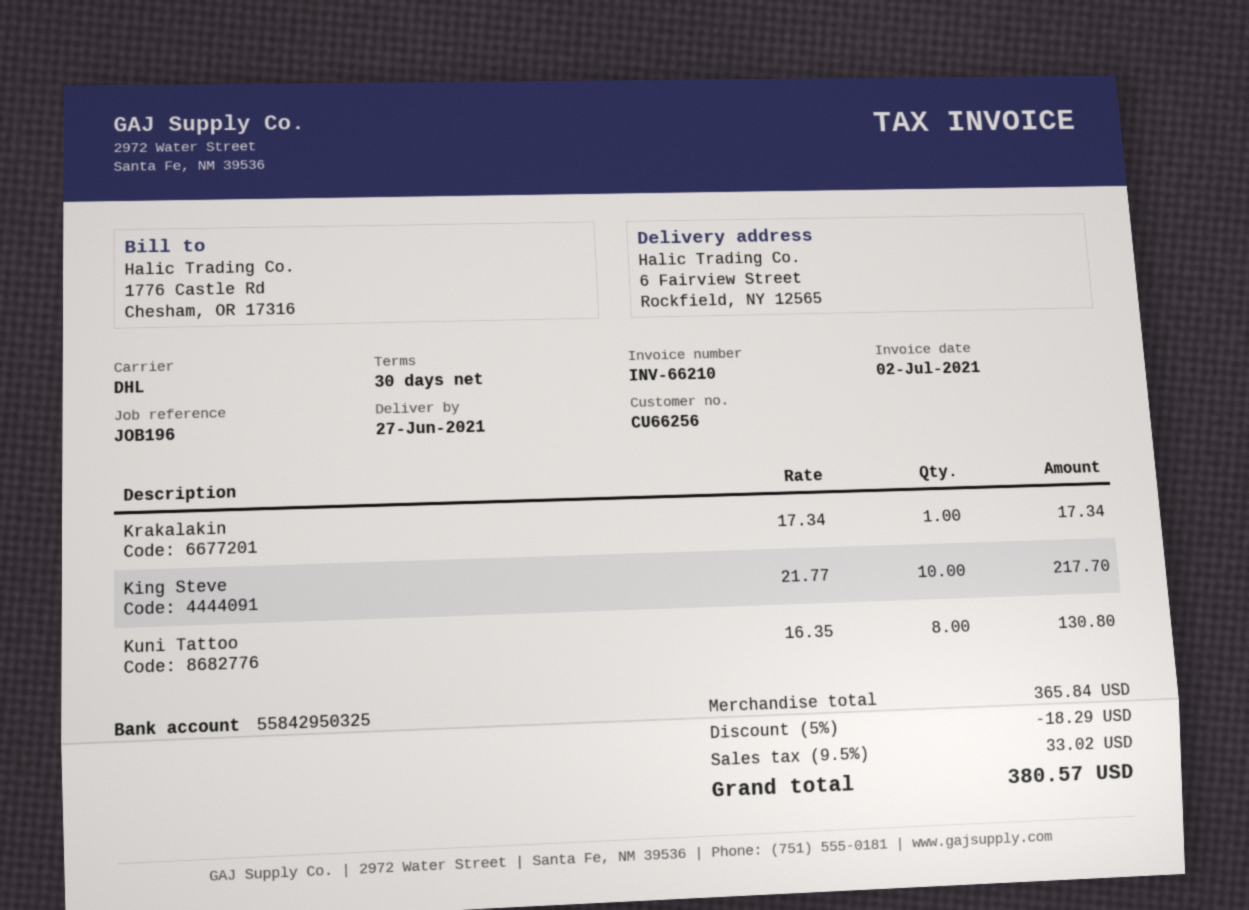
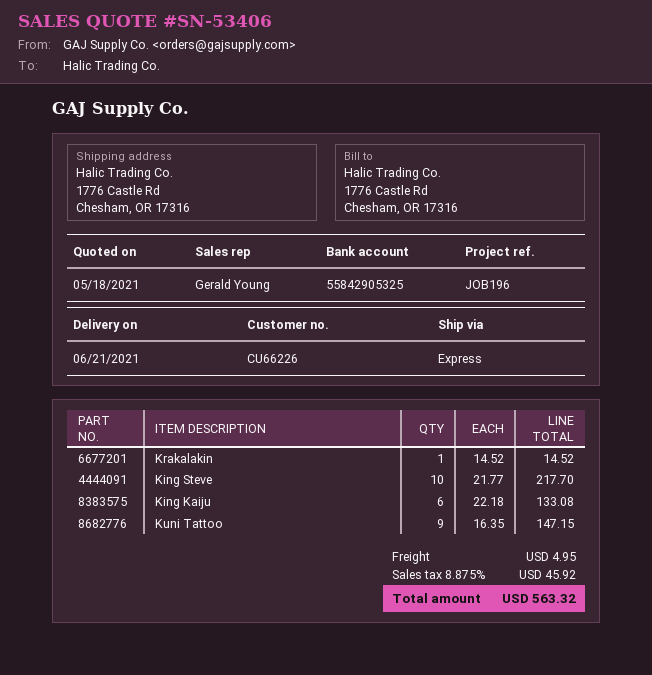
delivery date: 2021-06-27 -> 2021-06-21
customer number: CU66256 -> CU66226
bank account: 55842950325 -> 55842905325
shipping method: DHL -> express
ship to: 6 Fairview Street, Rockfield, NY 12565 -> 1776 Castle Rd, Chesham, OR 17316
Krakalakin: 1 x 17.34 = 17.34 -> 1 x 14.52 = 14.52
Kuni Tattoo: 8 x 16.35 = 130.80 -> 9 x 16.35 = 147.15
King Kaiju: none -> 6 x 22.18 = 133.08
discount: 5% = 18.29 -> none
shipping: none -> 4.95
tax: 9.5% = 33.02 -> 8.875% = 45.92
total: 380.57 -> 563.32

